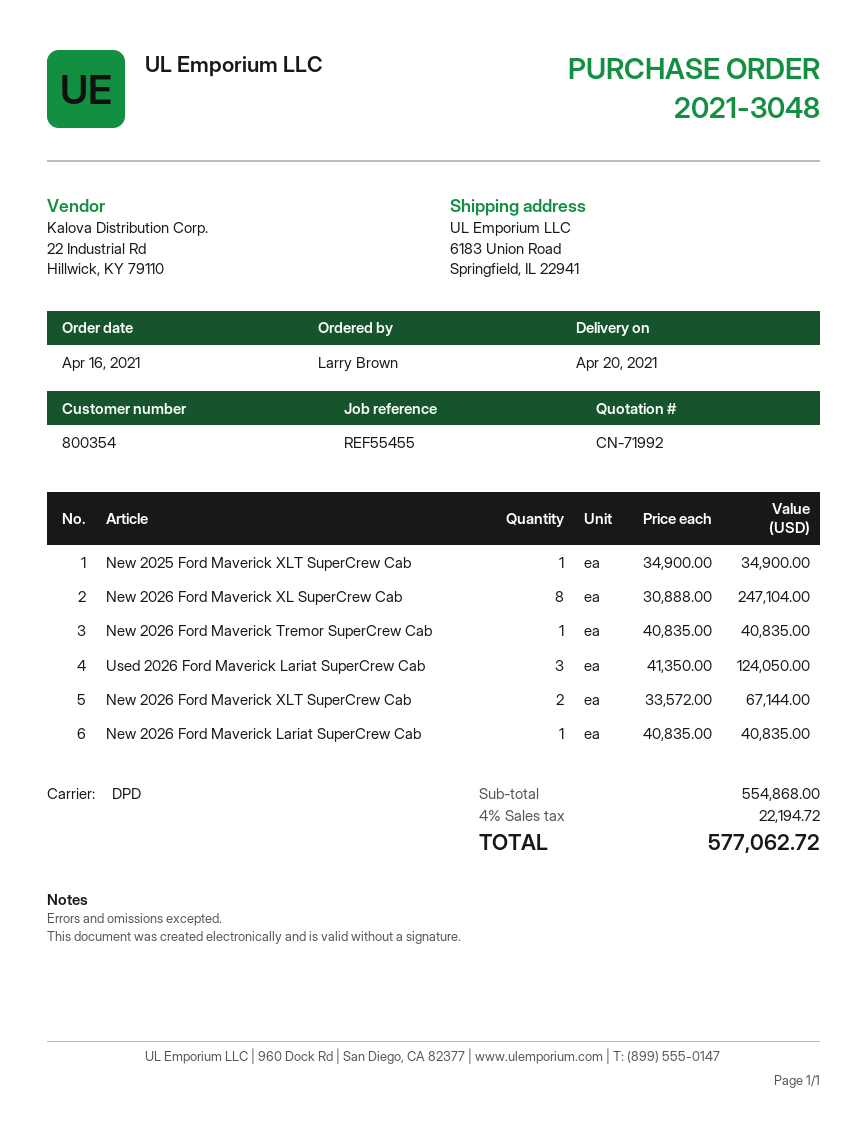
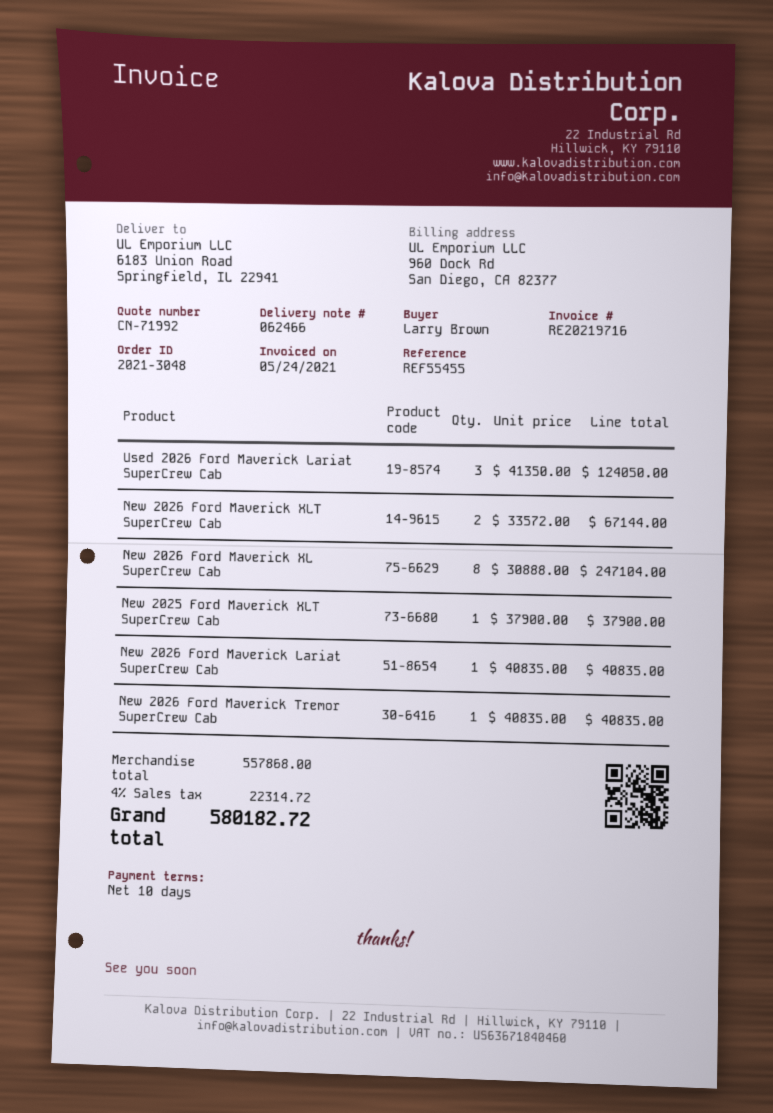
New 2025 Ford Maverick XLT SuperCrew Cab: 1 x 34900.00 = 34900.00 -> 1 x 37900.00 = 37900.00
subtotal: 554868.00 -> 557868.00
tax: 4% = 22194.72 -> 4% = 22314.72
total: 577062.72 -> 580182.72

